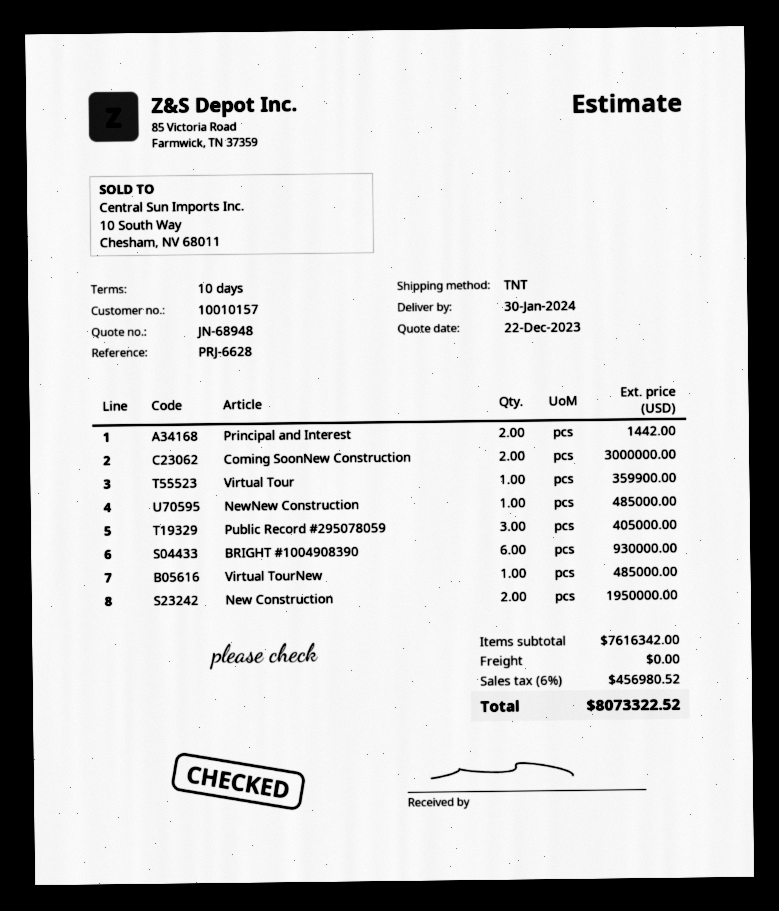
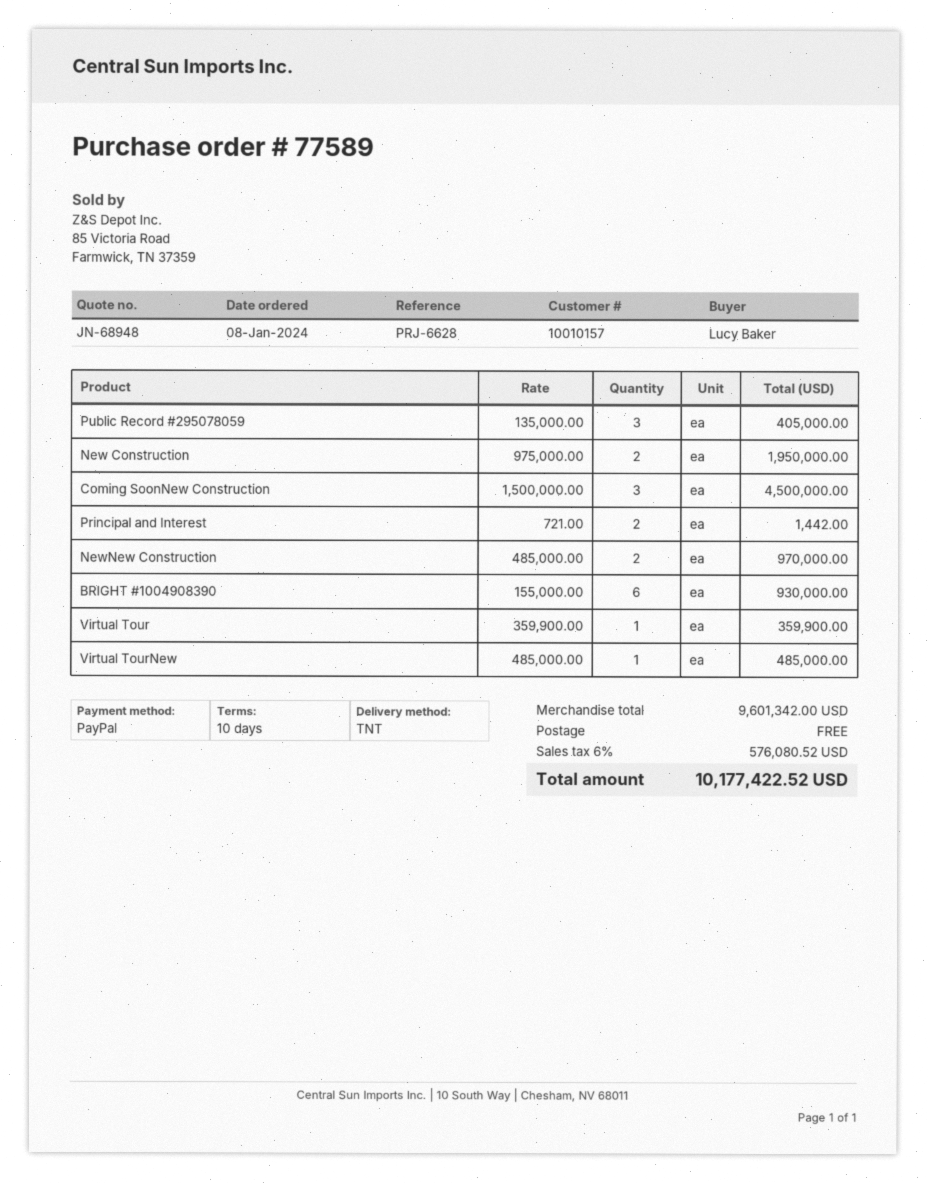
Coming SoonNew Construction: 2 for 3000000.00 -> 3 for 4500000.00
NewNew Construction: 1 for 485000.00 -> 2 for 970000.00
subtotal: 7616342.00 -> 9601342.00
tax: 6% = 456980.52 -> 6% = 576080.52
total: 8073322.52 -> 10177422.52

